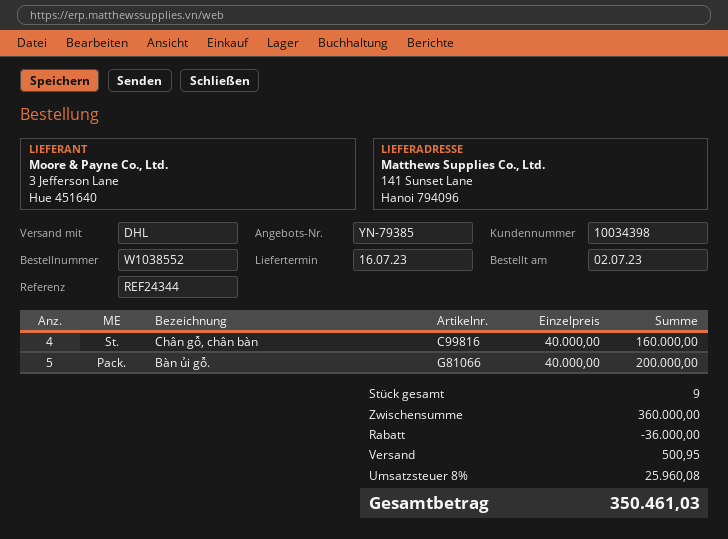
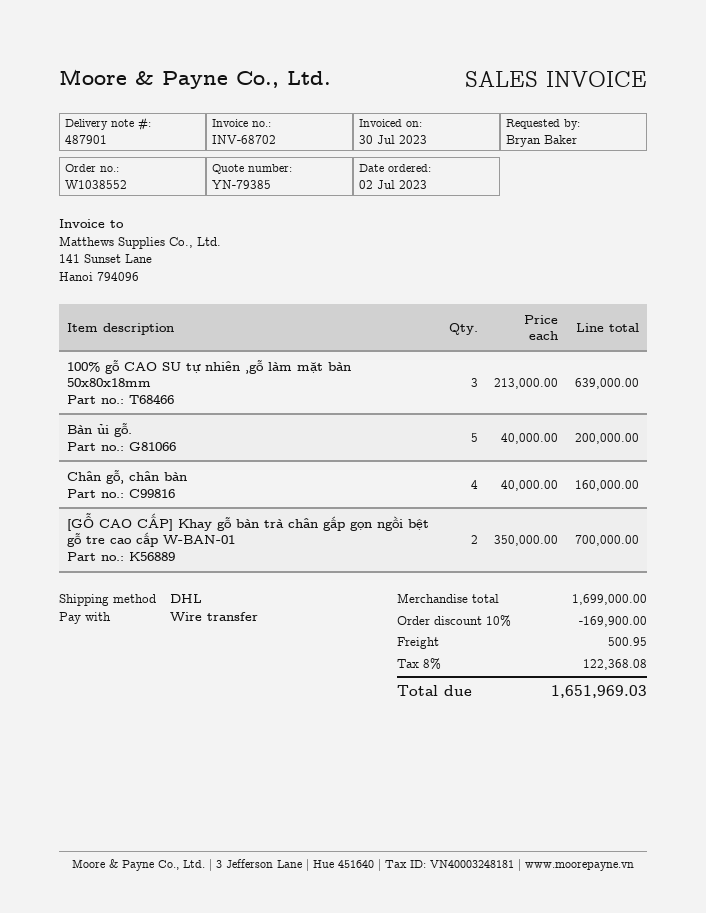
100% gỗ CAO SU tự nhiên ,gỗ làm mặt bàn 50x80x18mm: none -> 3 x 213000.00 = 639000.00
[GỖ CAO CẤP] Khay gỗ bàn trà chân gấp gọn ngồi bệt gỗ tre cao cấp W-BAN-01: none -> 2 x 350000.00 = 700000.00
subtotal: 360000.00 -> 1699000.00
discount: 36000.00 -> 169900.00
tax: 8% = 25960.08 -> 8% = 122368.08
total: 350461.03 -> 1651969.03

